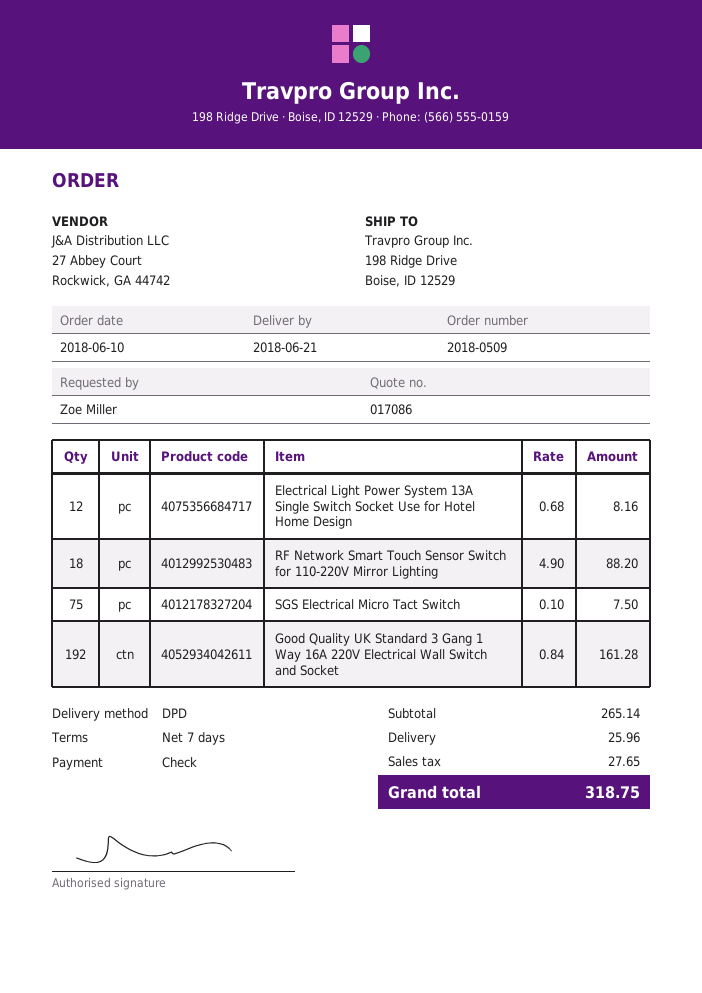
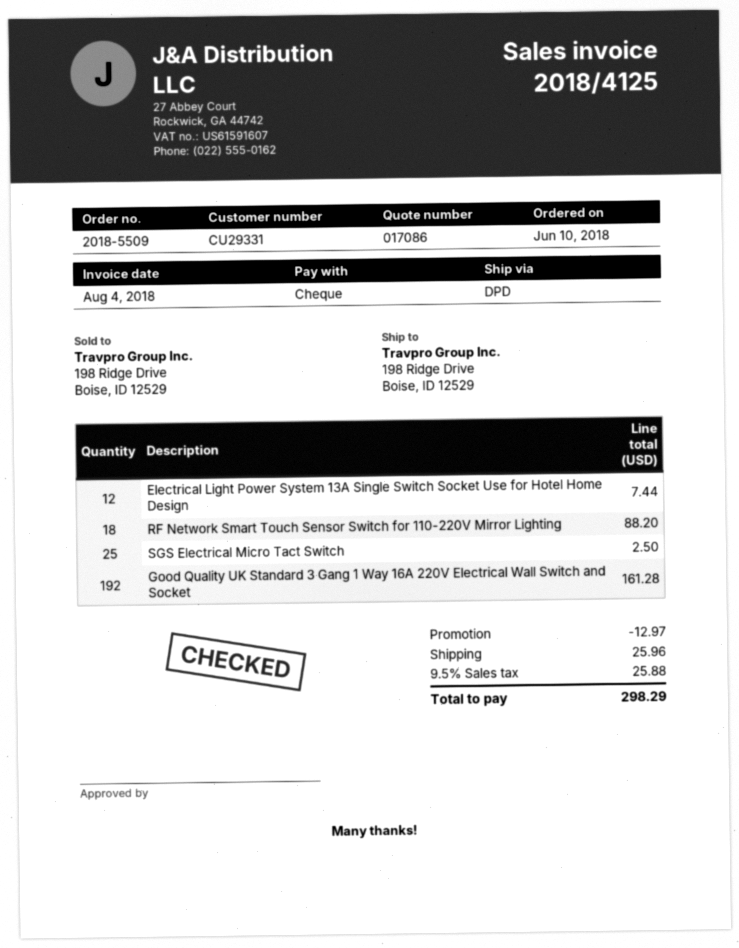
order number: 2018-0509 -> 2018-5509
Electrical Light Power System 13A Single Switch Socket Use for Hotel Home Design: 12 for 8.16 -> 12 for 7.44
SGS Electrical Micro Tact Switch: 75 for 7.50 -> 25 for 2.50
discount: none -> 12.97
tax: 27.65 -> 25.88
total: 318.75 -> 298.29

